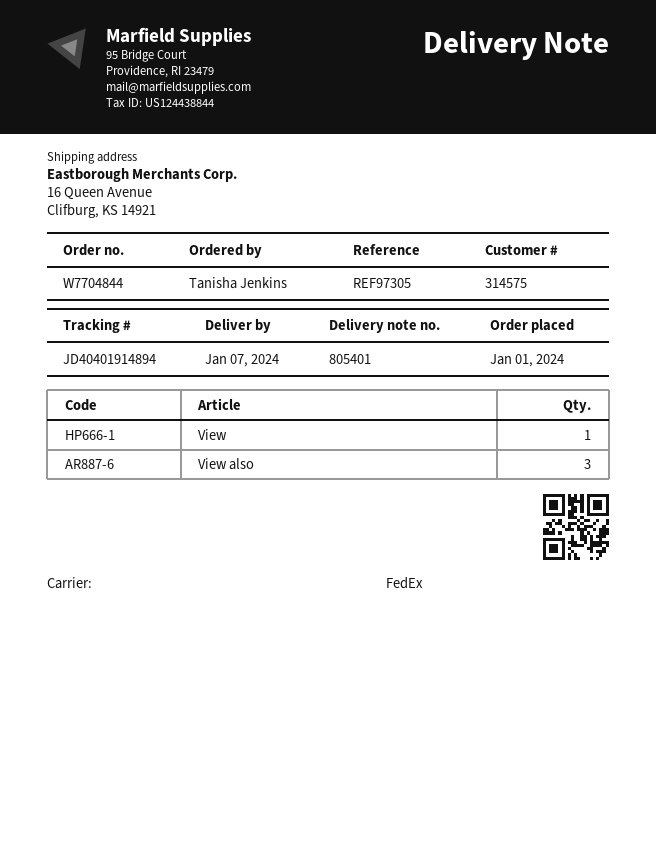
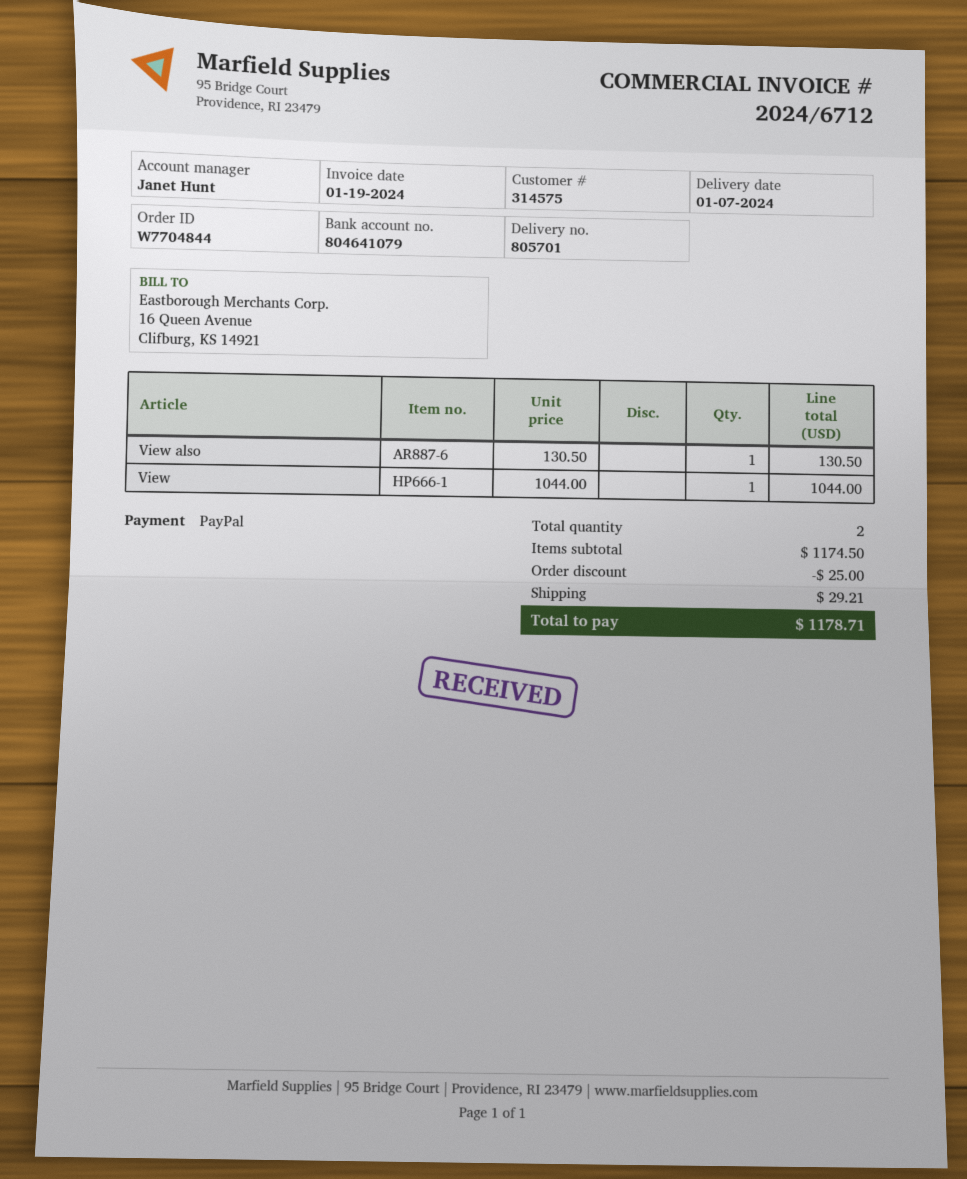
delivery note number: 805401 -> 805701
View also: 3 -> 1

